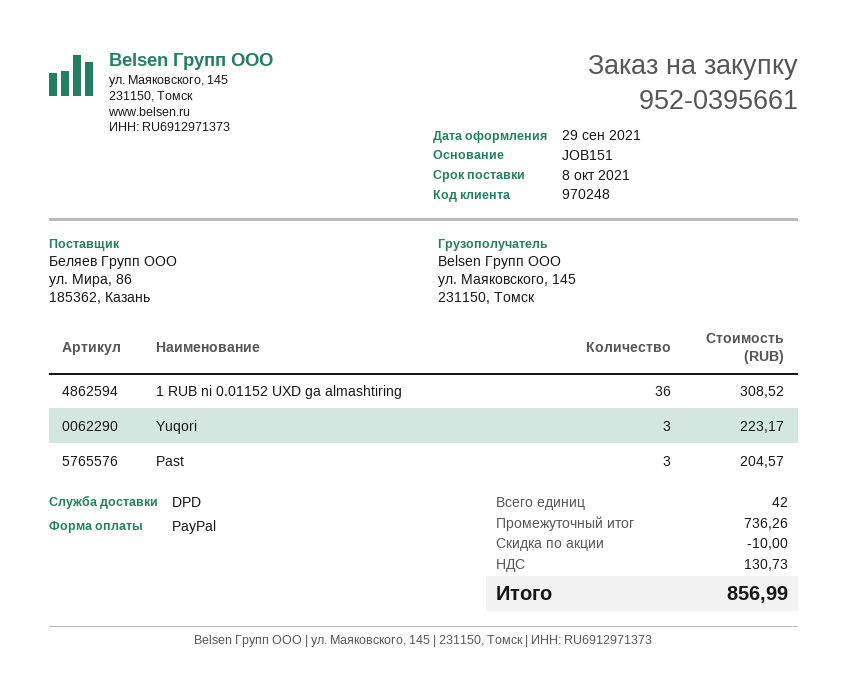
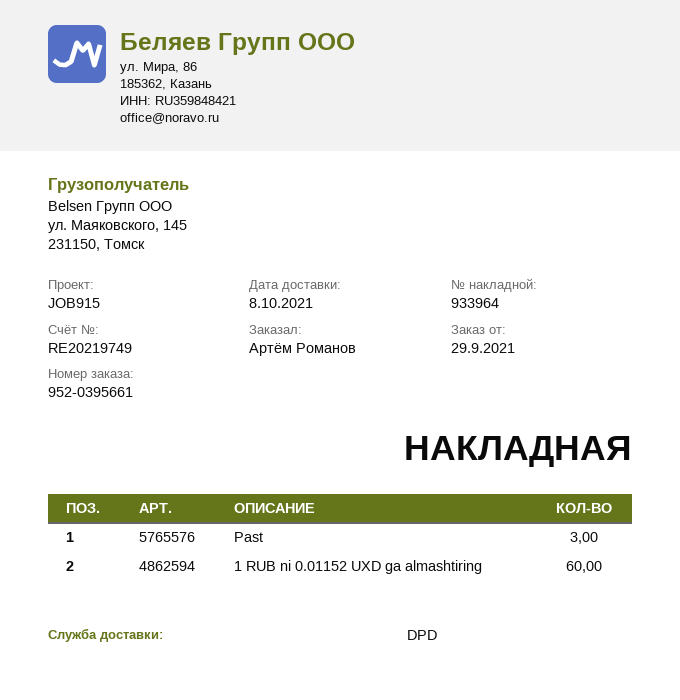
reference: JOB151 -> JOB915
1 RUB ni 0.01152 UXD ga almashtiring: 36 -> 60
Yuqori: 3 -> none

